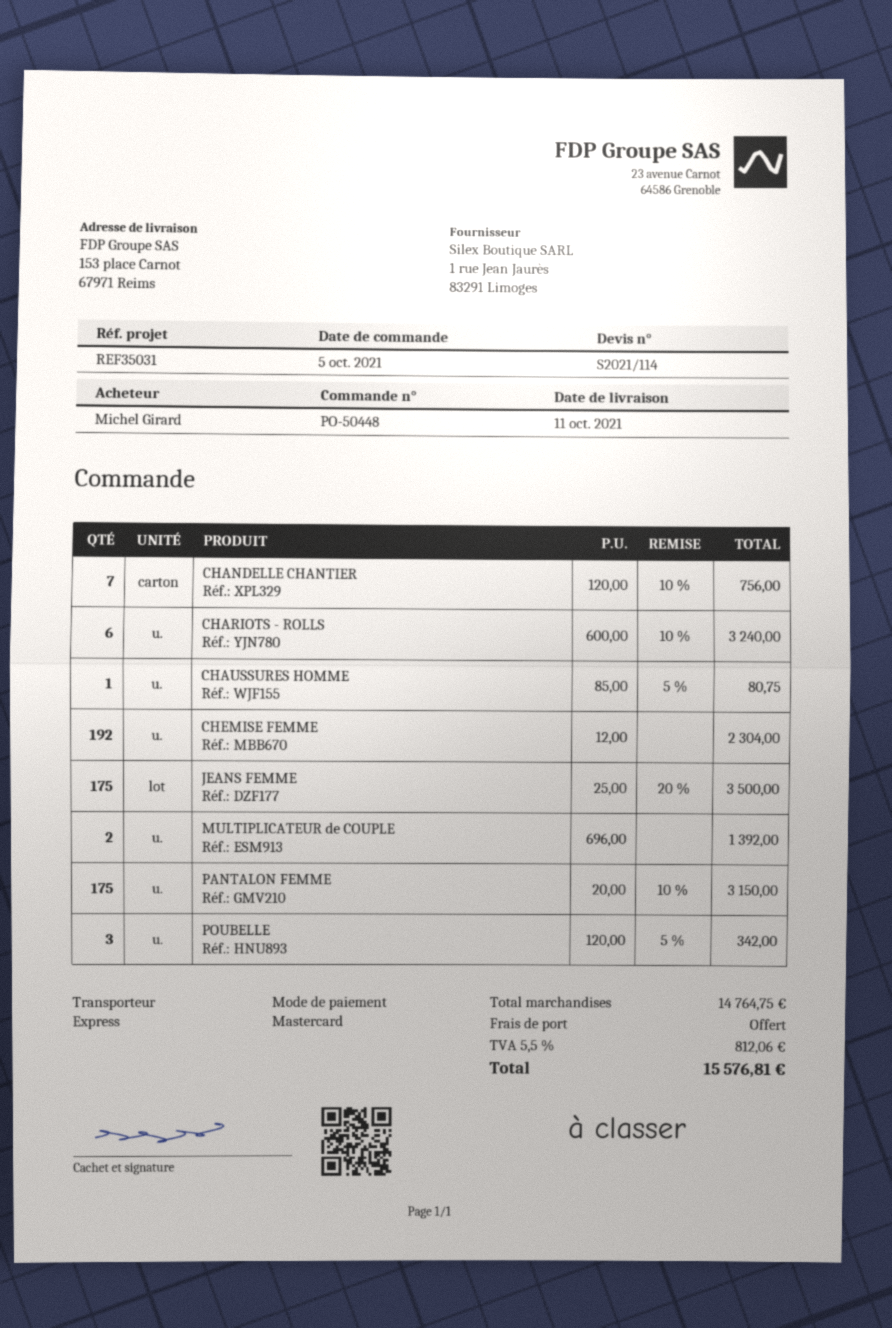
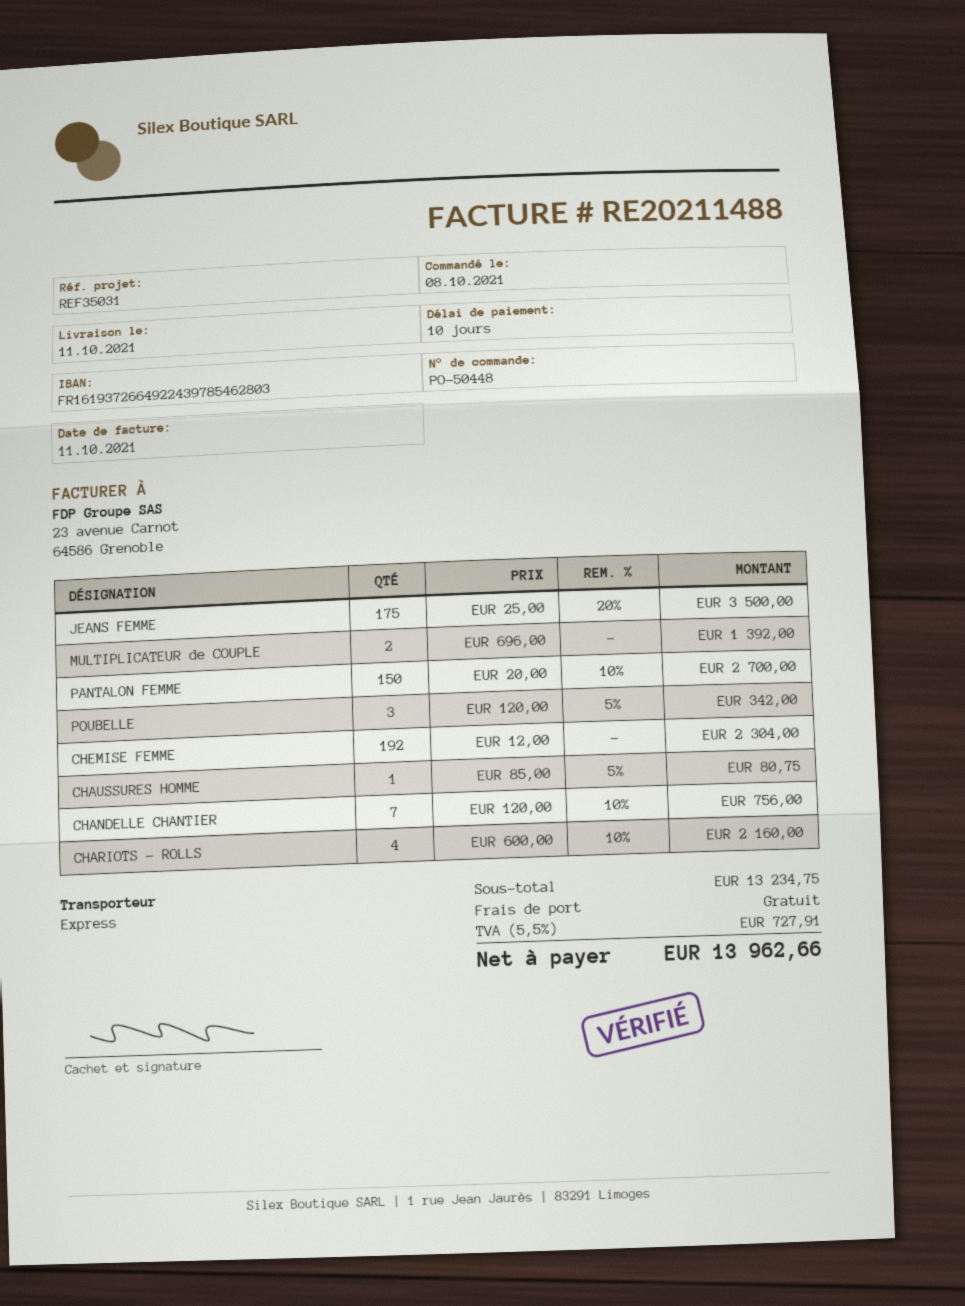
order date: 2021-10-05 -> 2021-10-08
CHARIOTS - ROLLS: 6 x 600.00 - 10% = 3240.00 -> 4 x 600.00 - 10% = 2160.00
PANTALON FEMME: 175 x 20.00 - 10% = 3150.00 -> 150 x 20.00 - 10% = 2700.00
subtotal: 14764.75 -> 13234.75
tax: 5.5% = 812.06 -> 5.5% = 727.91
total: 15576.81 -> 13962.66

